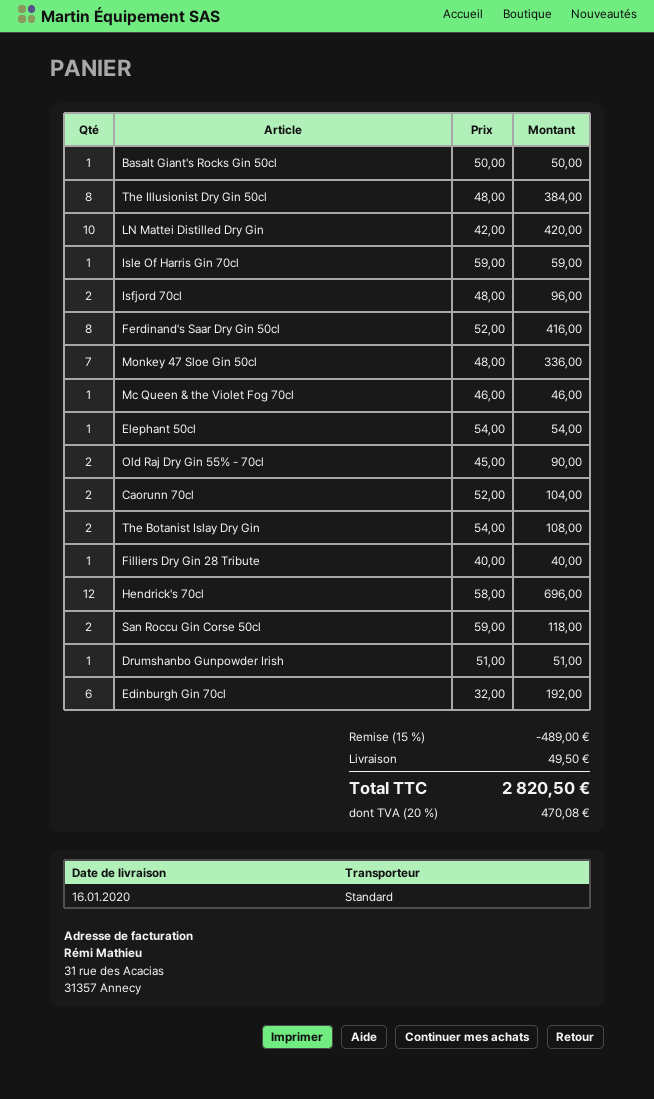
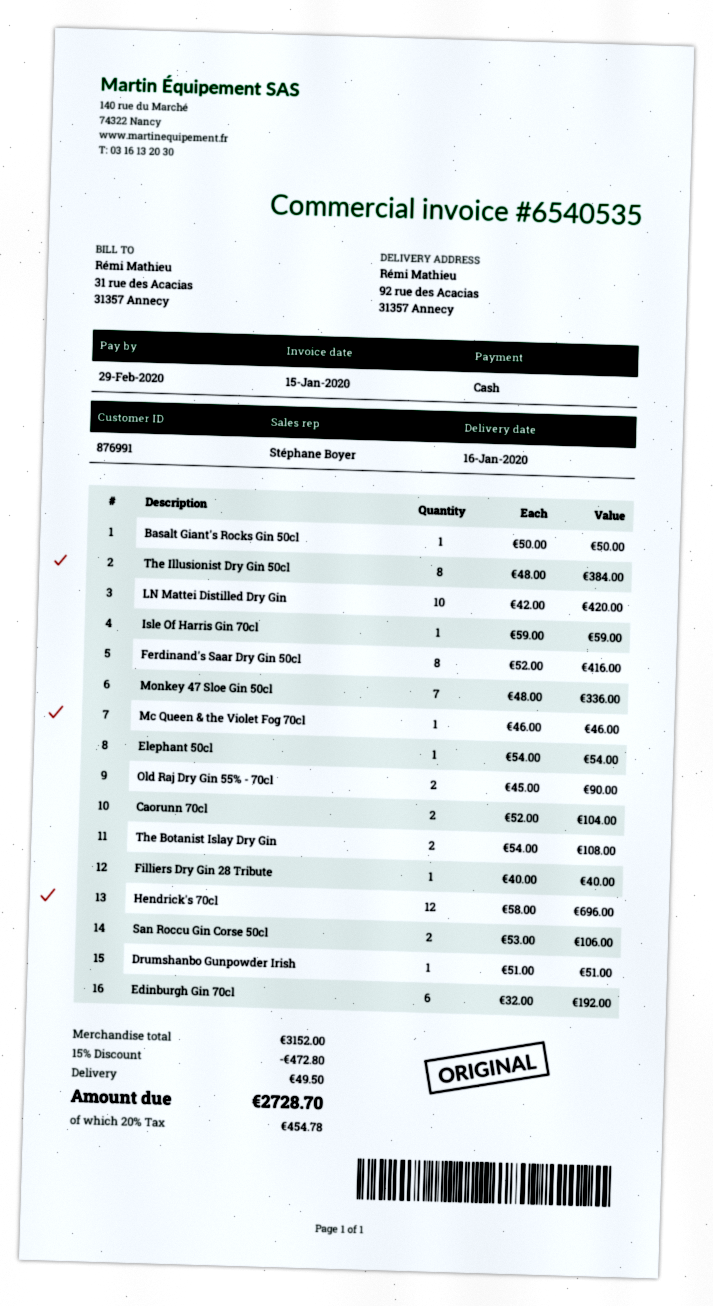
Isfjord 70cl: 2 x 48.00 = 96.00 -> none
San Roccu Gin Corse 50cl: 2 x 59.00 = 118.00 -> 2 x 53.00 = 106.00
discount: 15% = 489.00 -> 15% = 472.80
tax: 20% = 470.08 -> 20% = 454.78
total: 2820.50 -> 2728.70

